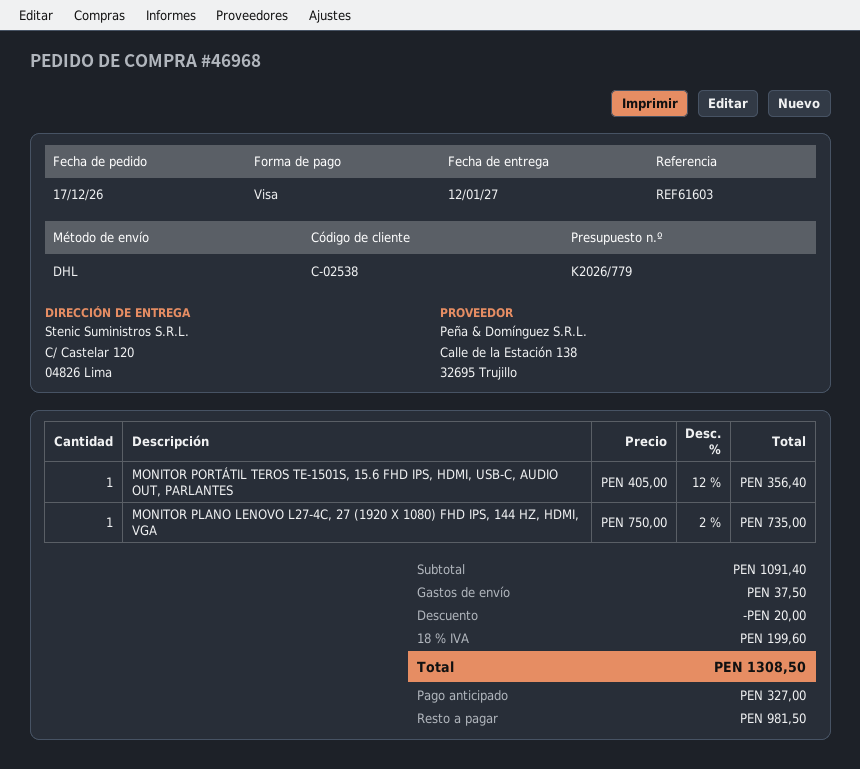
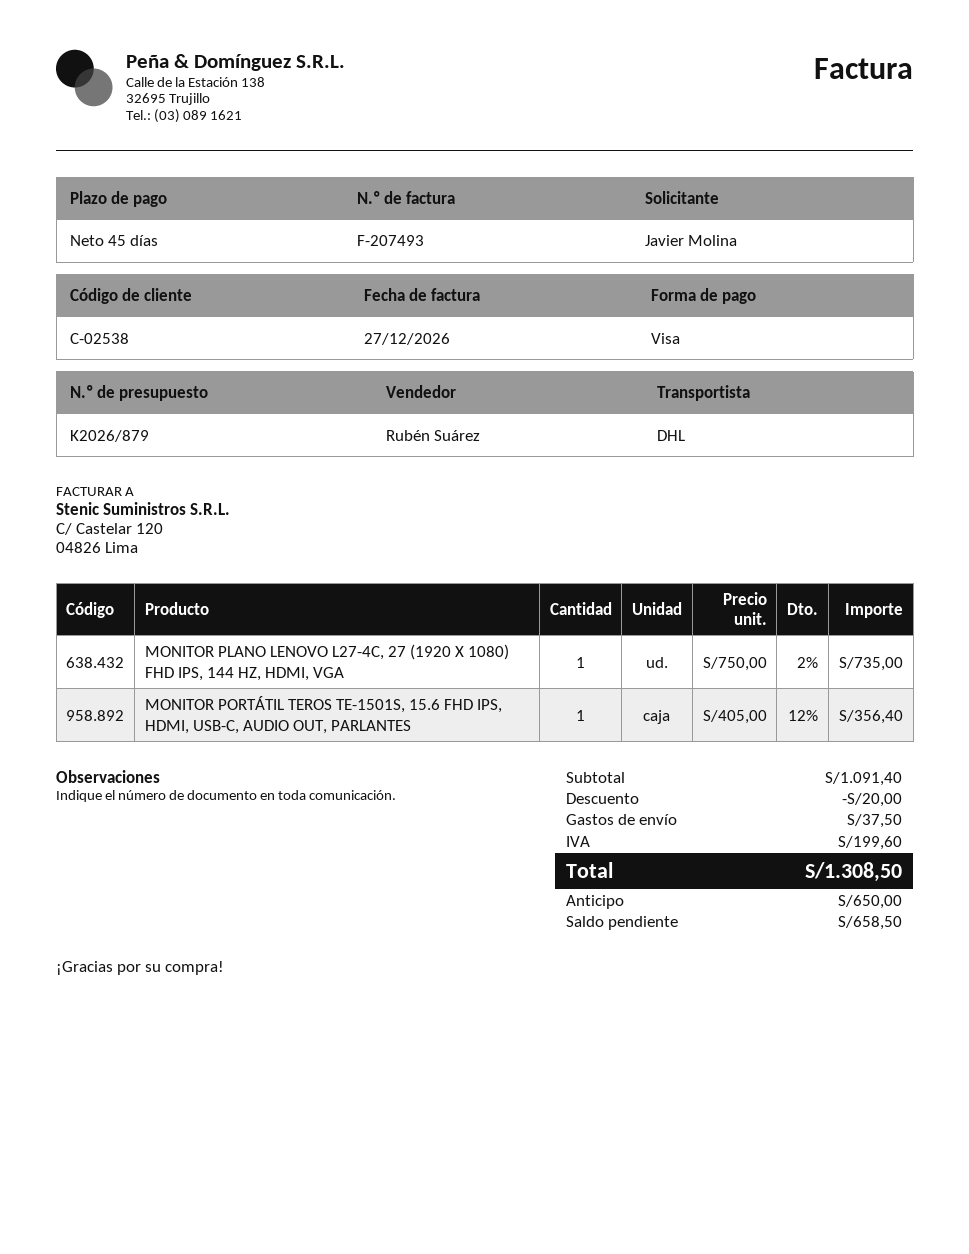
quote number: K2026/779 -> K2026/879
deposit: 327.00 -> 650.00
balance: 981.50 -> 658.50

